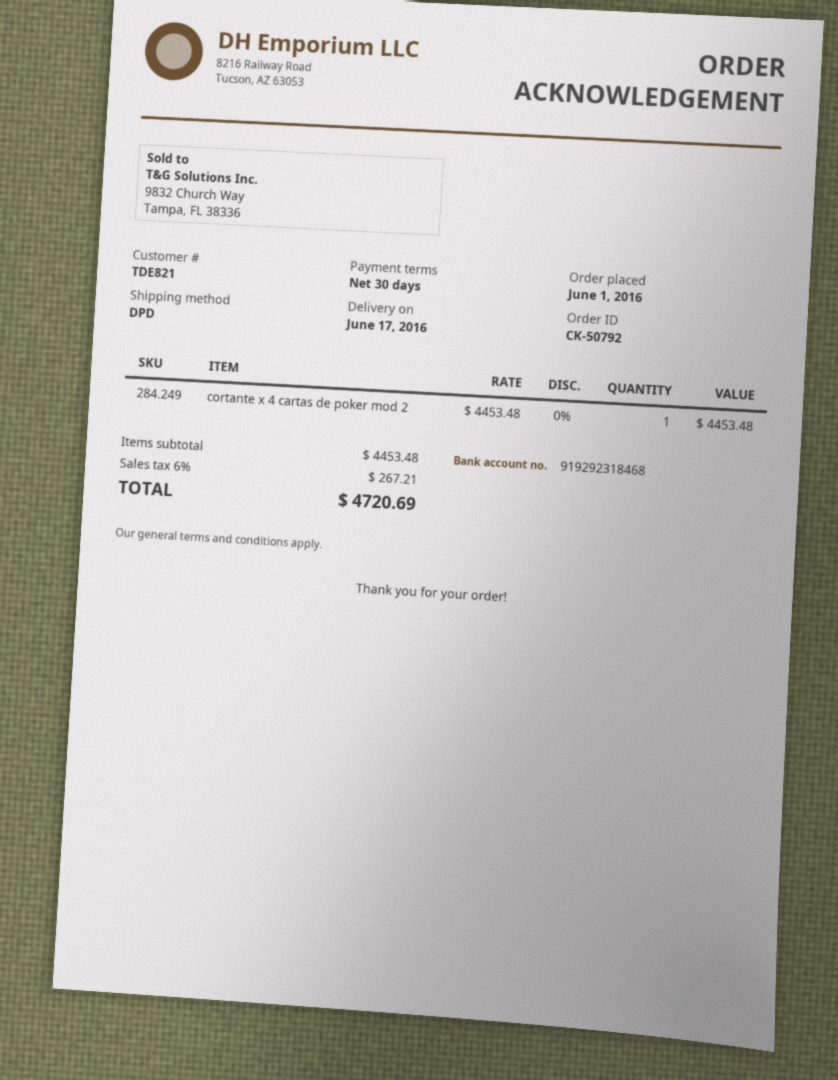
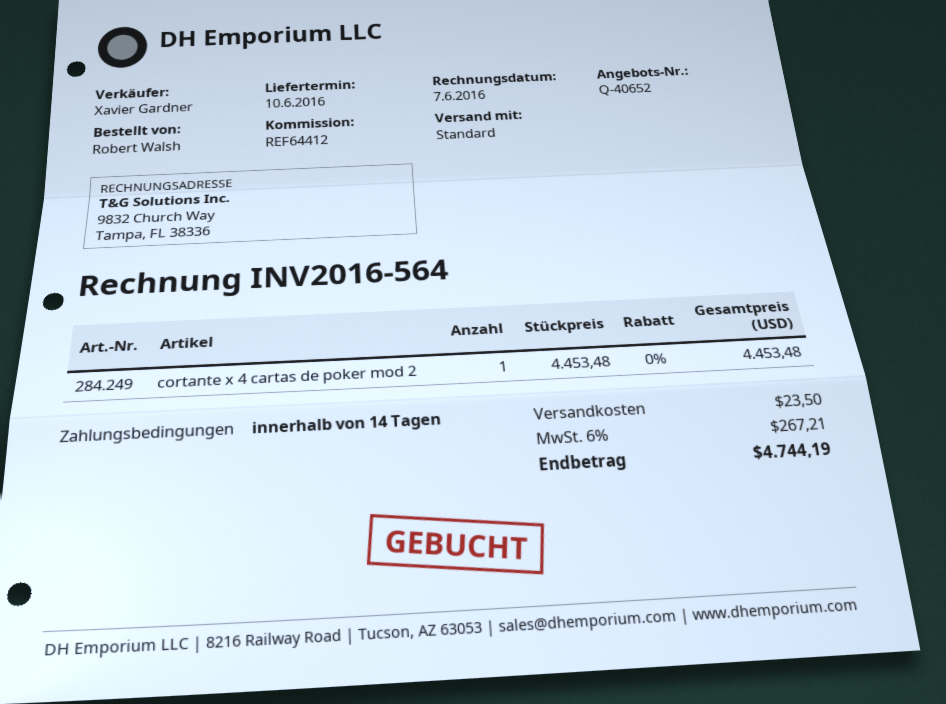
delivery date: 2016-06-17 -> 2016-06-10
payment terms: 30 days -> 14 days
shipping method: DPD -> standard
shipping: none -> 23.50
total: 4720.69 -> 4744.19

